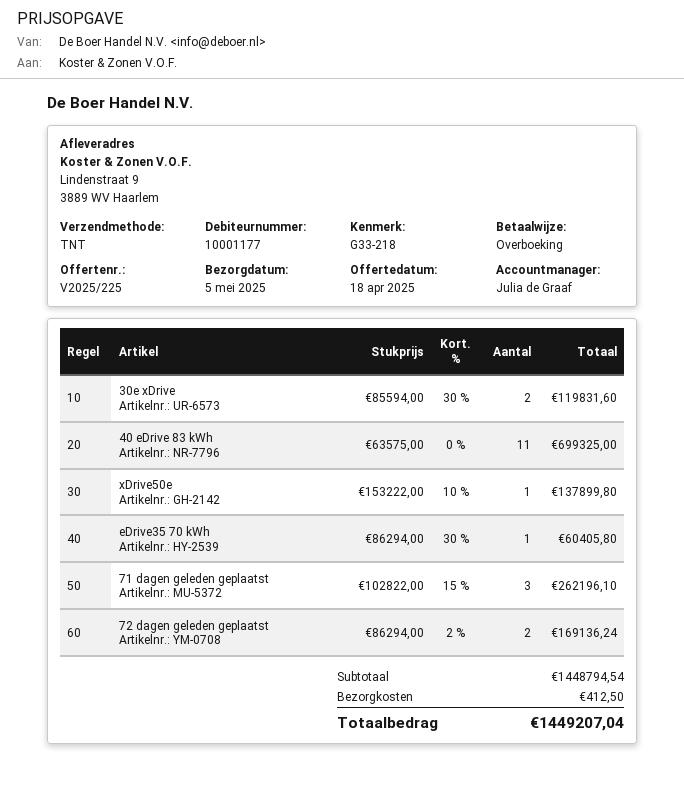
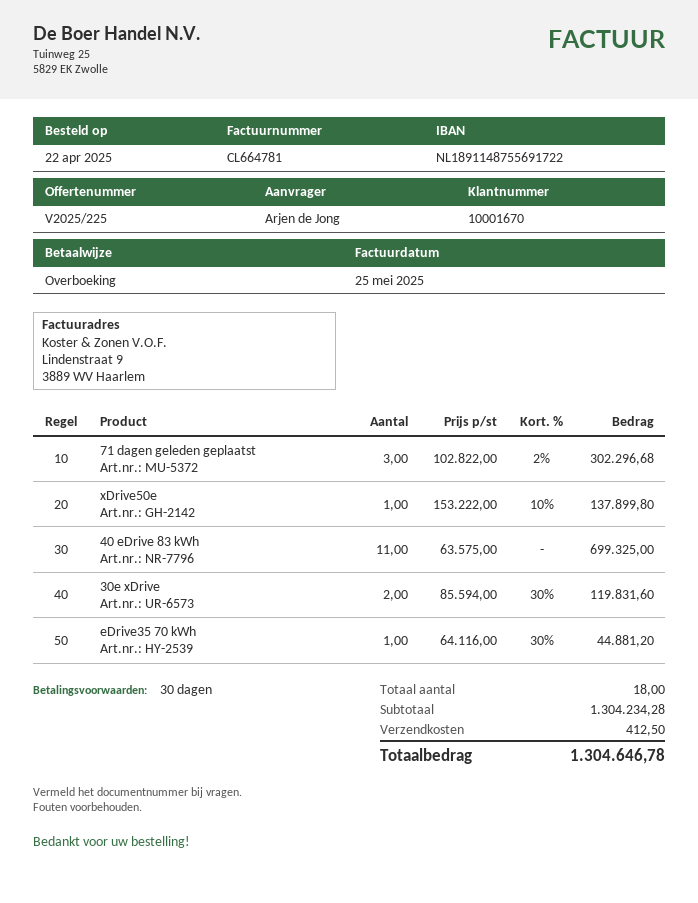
customer number: 10001177 -> 10001670
eDrive35 70 kWh: 1 x 86294.00 - 30% = 60405.80 -> 1 x 64116.00 - 30% = 44881.20
71 dagen geleden geplaatst: 3 x 102822.00 - 15% = 262196.10 -> 3 x 102822.00 - 2% = 302296.68
72 dagen geleden geplaatst: 2 x 86294.00 - 2% = 169136.24 -> none
subtotal: 1448794.54 -> 1304234.28
total: 1449207.04 -> 1304646.78

